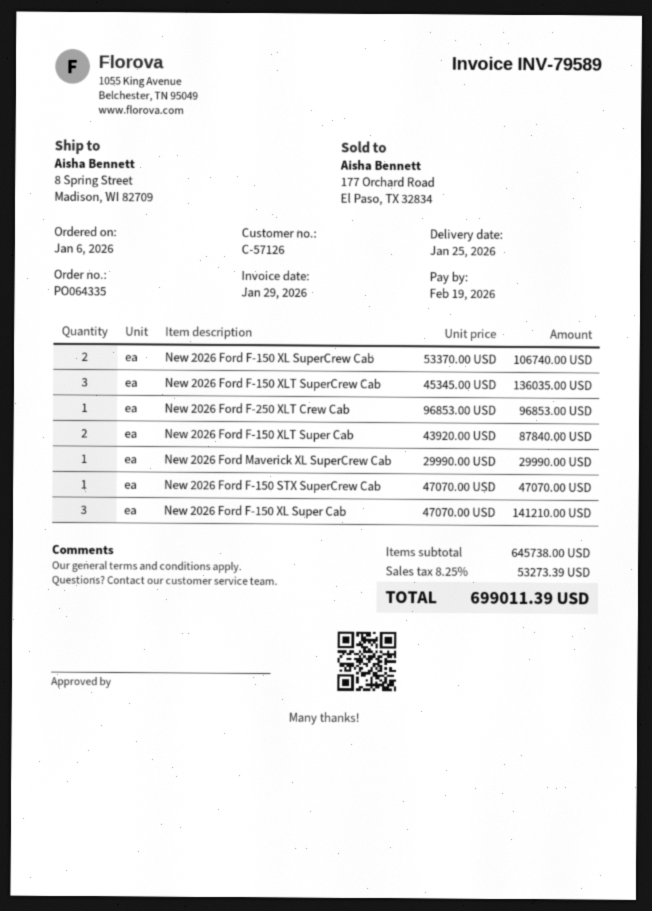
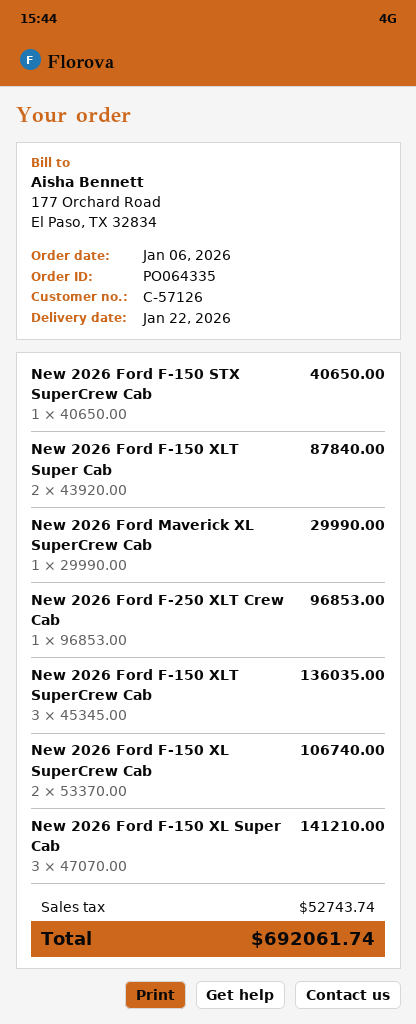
delivery date: 2026-01-25 -> 2026-01-22
New 2026 Ford F-150 STX SuperCrew Cab: 1 x 47070.00 = 47070.00 -> 1 x 40650.00 = 40650.00
tax: 53273.39 -> 52743.74
total: 699011.39 -> 692061.74

